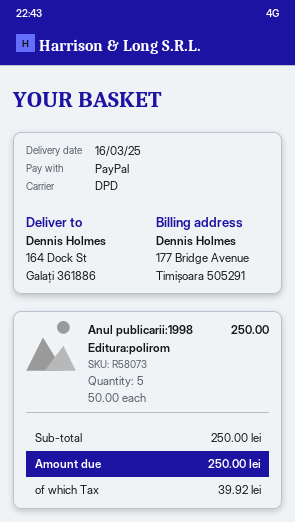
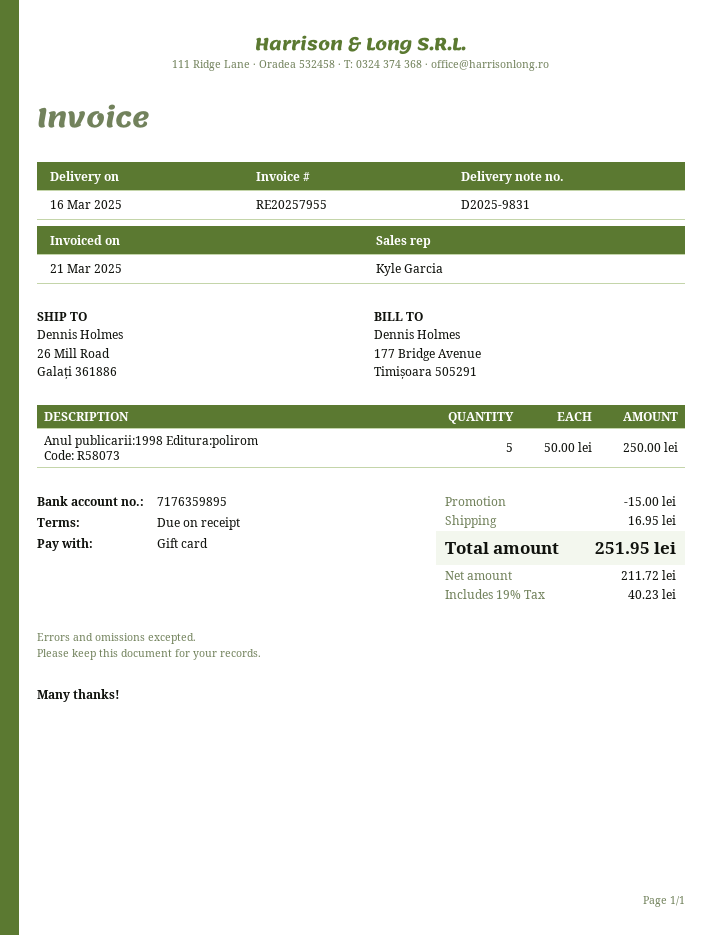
payment method: PayPal -> gift card
ship to: 164 Dock St, Galați 361886 -> 26 Mill Road, Galați 361886
discount: none -> 15.00
shipping: none -> 16.95
tax: 39.92 -> 40.23
total: 250.00 -> 251.95

